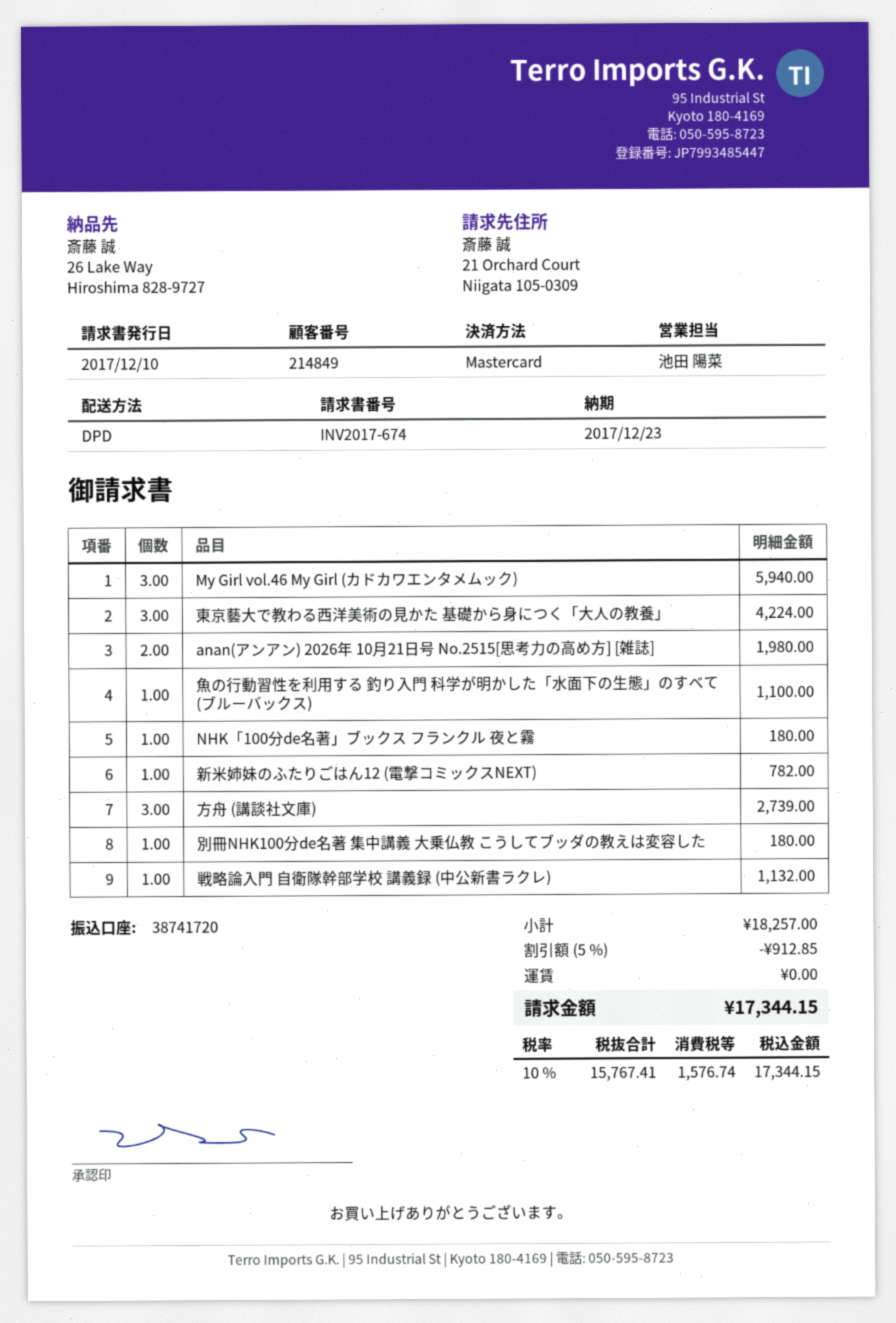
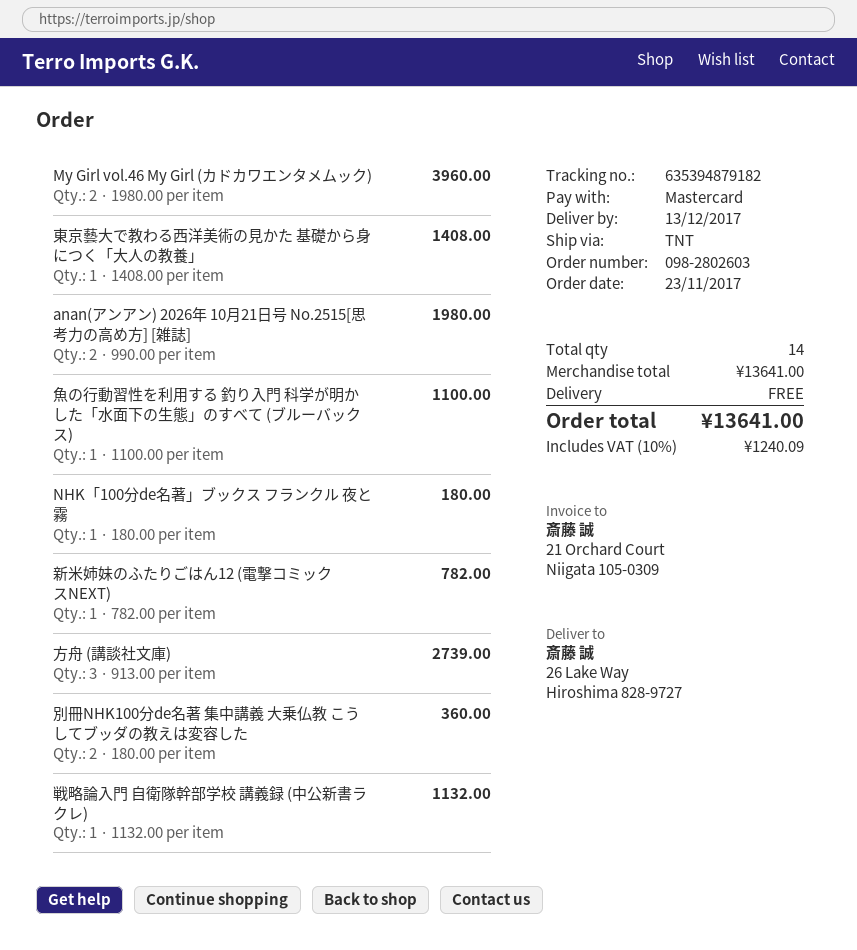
delivery date: 2017-12-23 -> 2017-12-13
shipping method: DPD -> TNT
My Girl vol.46 My Girl (カドカワエンタメムック): 3 for 5940.00 -> 2 for 3960.00
東京藝大で教わる西洋美術の見かた 基礎から身につく「大人の教養」: 3 for 4224.00 -> 1 for 1408.00
別冊NHK100分de名著 集中講義 大乗仏教 こうしてブッダの教えは変容した: 1 for 180.00 -> 2 for 360.00
subtotal: 18257.00 -> 13641.00
discount: 5% = 912.85 -> none
tax: 10% = 1576.74 -> 10% = 1240.09
total: 17344.15 -> 13641.00

